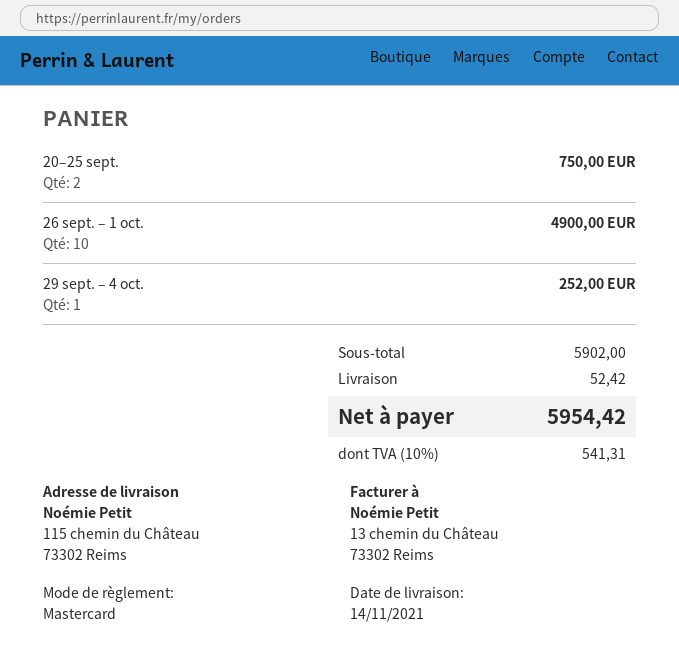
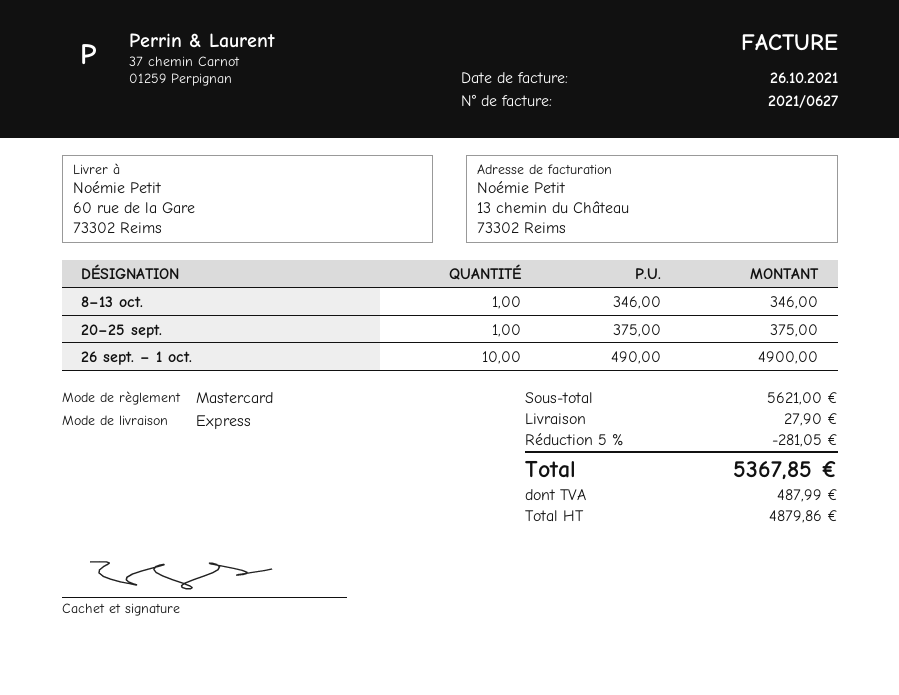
ship to: 115 chemin du Château, 73302 Reims -> 60 rue de la Gare, 73302 Reims
20–25 sept.: 2 for 750.00 -> 1 for 375.00
29 sept. – 4 oct.: 1 for 252.00 -> none
8–13 oct.: none -> 1 for 346.00
subtotal: 5902.00 -> 5621.00
discount: none -> 5% = 281.05
shipping: 52.42 -> 27.90
tax: 541.31 -> 487.99
total: 5954.42 -> 5367.85

